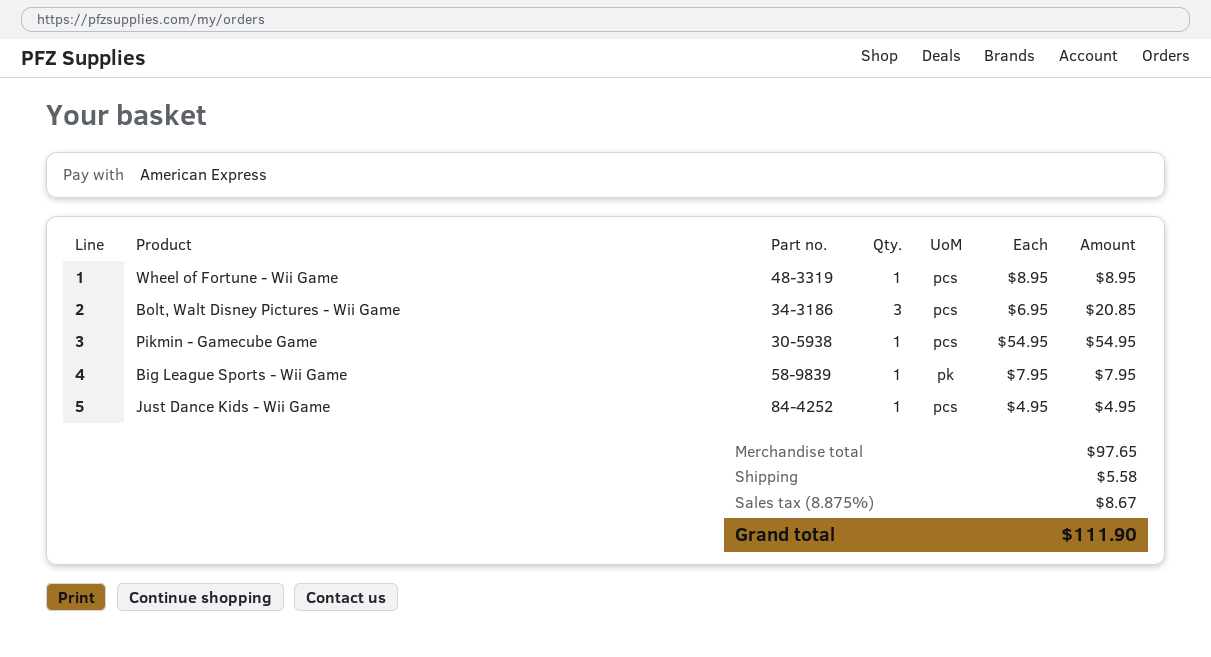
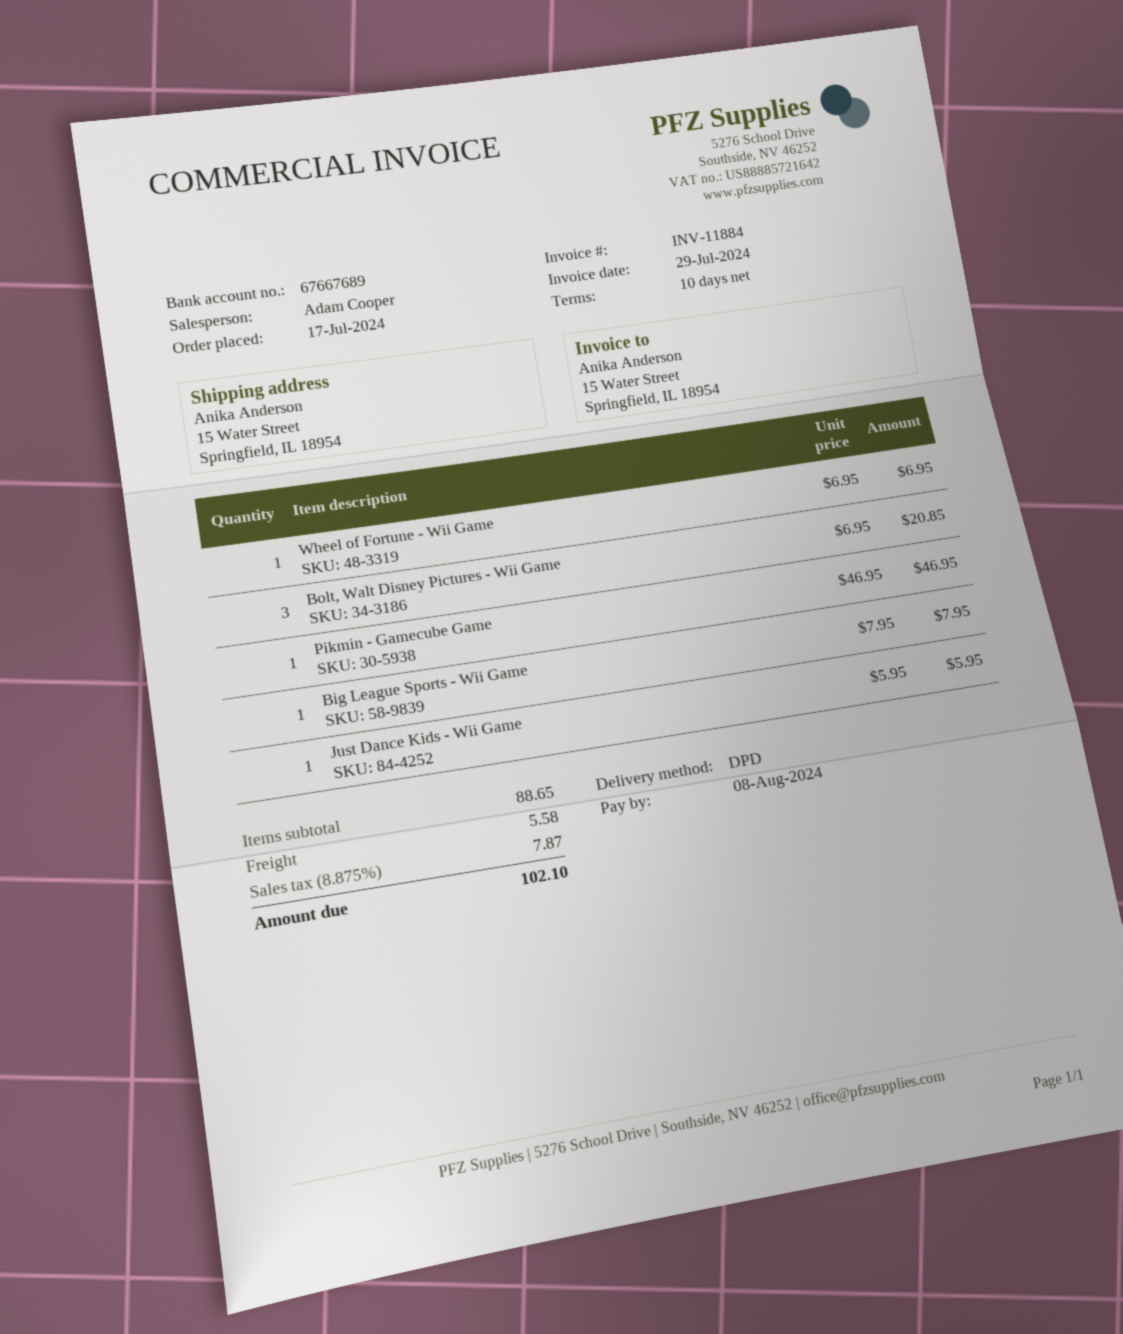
Wheel of Fortune - Wii Game: 1 x 8.95 = 8.95 -> 1 x 6.95 = 6.95
Pikmin - Gamecube Game: 1 x 54.95 = 54.95 -> 1 x 46.95 = 46.95
Just Dance Kids - Wii Game: 1 x 4.95 = 4.95 -> 1 x 5.95 = 5.95
subtotal: 97.65 -> 88.65
tax: 8.875% = 8.67 -> 8.875% = 7.87
total: 111.90 -> 102.10

